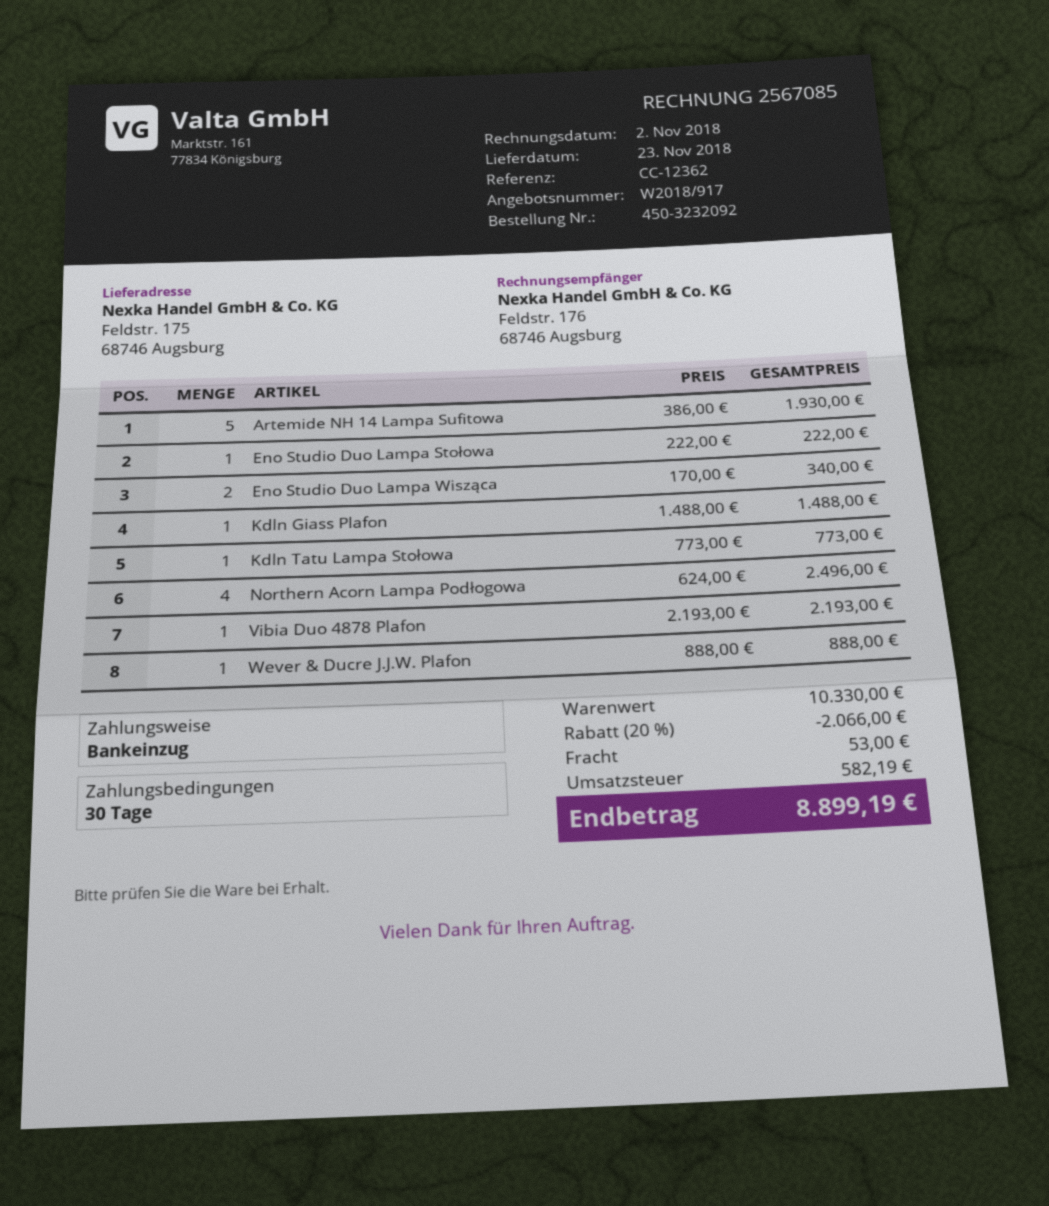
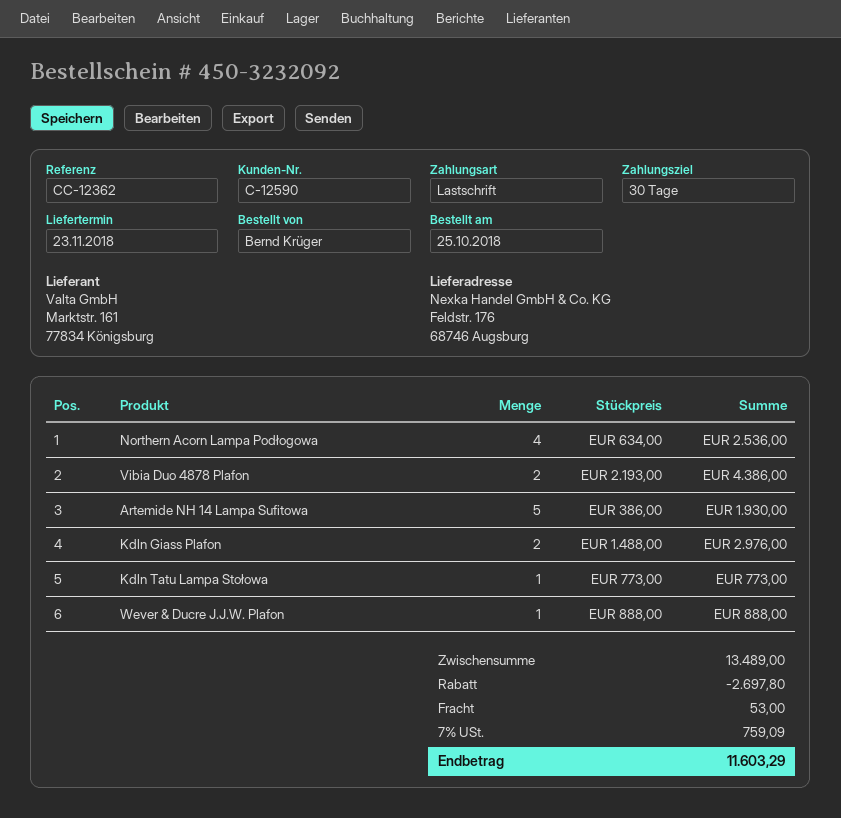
ship to: Feldstr. 175, 68746 Augsburg -> Feldstr. 176, 68746 Augsburg
Eno Studio Duo Lampa Stołowa: 1 x 222.00 = 222.00 -> none
Eno Studio Duo Lampa Wisząca: 2 x 170.00 = 340.00 -> none
Kdln Giass Plafon: 1 x 1488.00 = 1488.00 -> 2 x 1488.00 = 2976.00
Northern Acorn Lampa Podłogowa: 4 x 624.00 = 2496.00 -> 4 x 634.00 = 2536.00
Vibia Duo 4878 Plafon: 1 x 2193.00 = 2193.00 -> 2 x 2193.00 = 4386.00
subtotal: 10330.00 -> 13489.00
discount: 2066.00 -> 2697.80
tax: 582.19 -> 759.09
total: 8899.19 -> 11603.29

